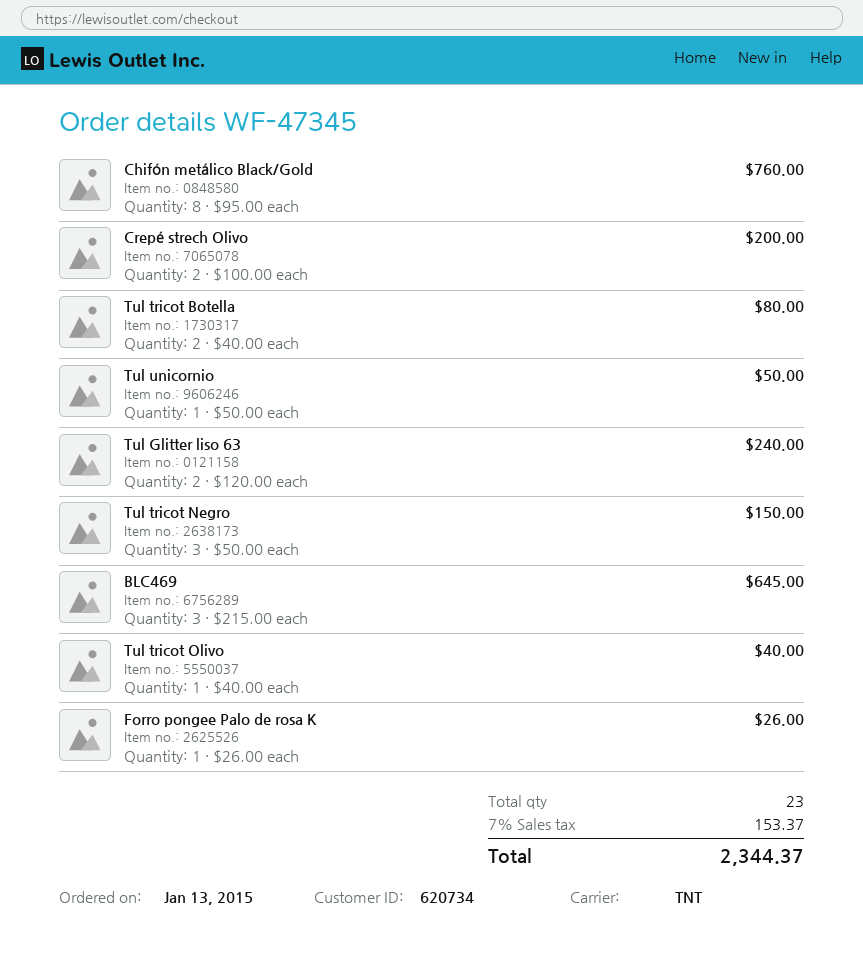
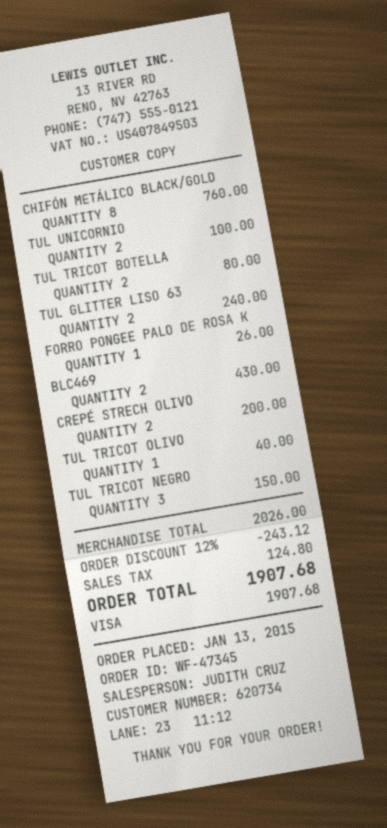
Tul unicornio: 1 for 50.00 -> 2 for 100.00
BLC469: 3 for 645.00 -> 2 for 430.00
discount: none -> 12% = 243.12
tax: 153.37 -> 124.80
total: 2344.37 -> 1907.68

